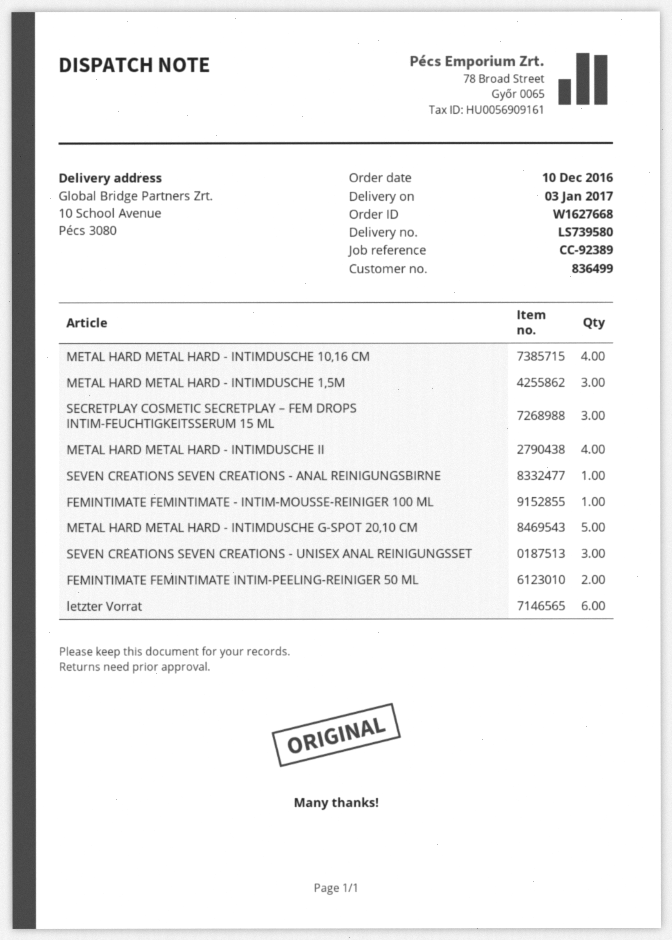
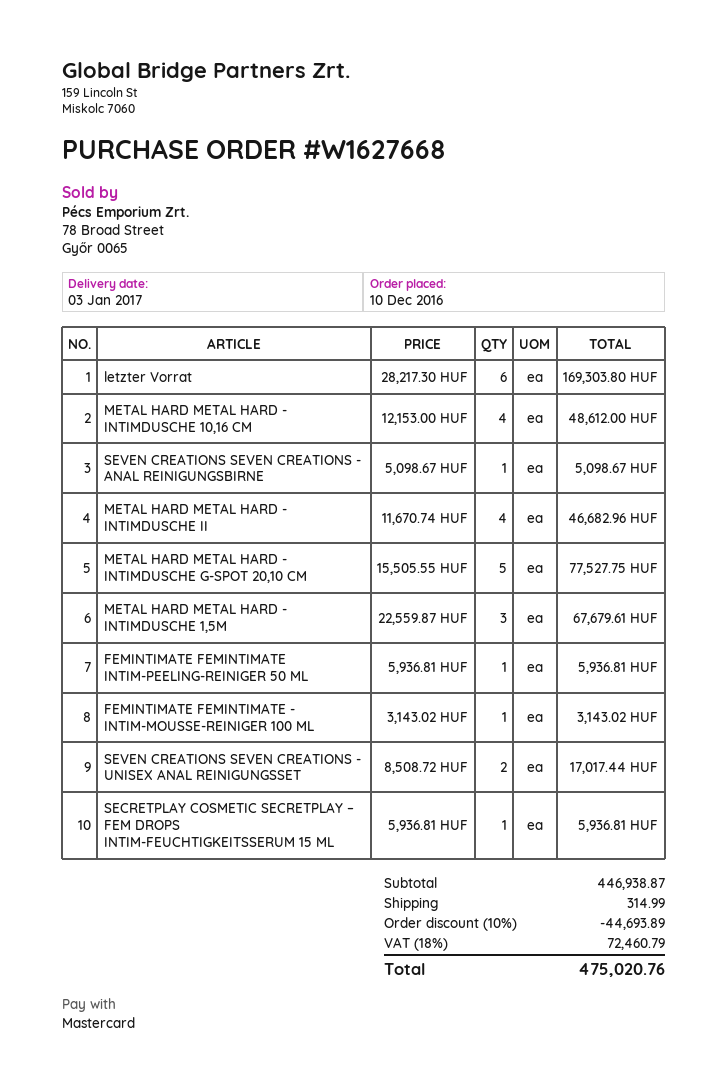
SECRETPLAY COSMETIC SECRETPLAY – FEM DROPS INTIM-FEUCHTIGKEITSSERUM 15 ML: 3 -> 1
SEVEN CREATIONS SEVEN CREATIONS - UNISEX ANAL REINIGUNGSSET: 3 -> 2
FEMINTIMATE FEMINTIMATE INTIM-PEELING-REINIGER 50 ML: 2 -> 1

